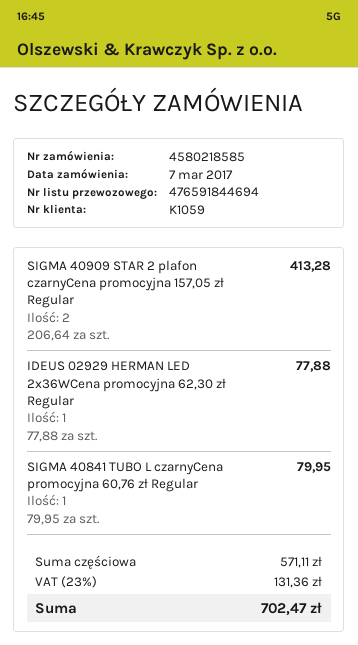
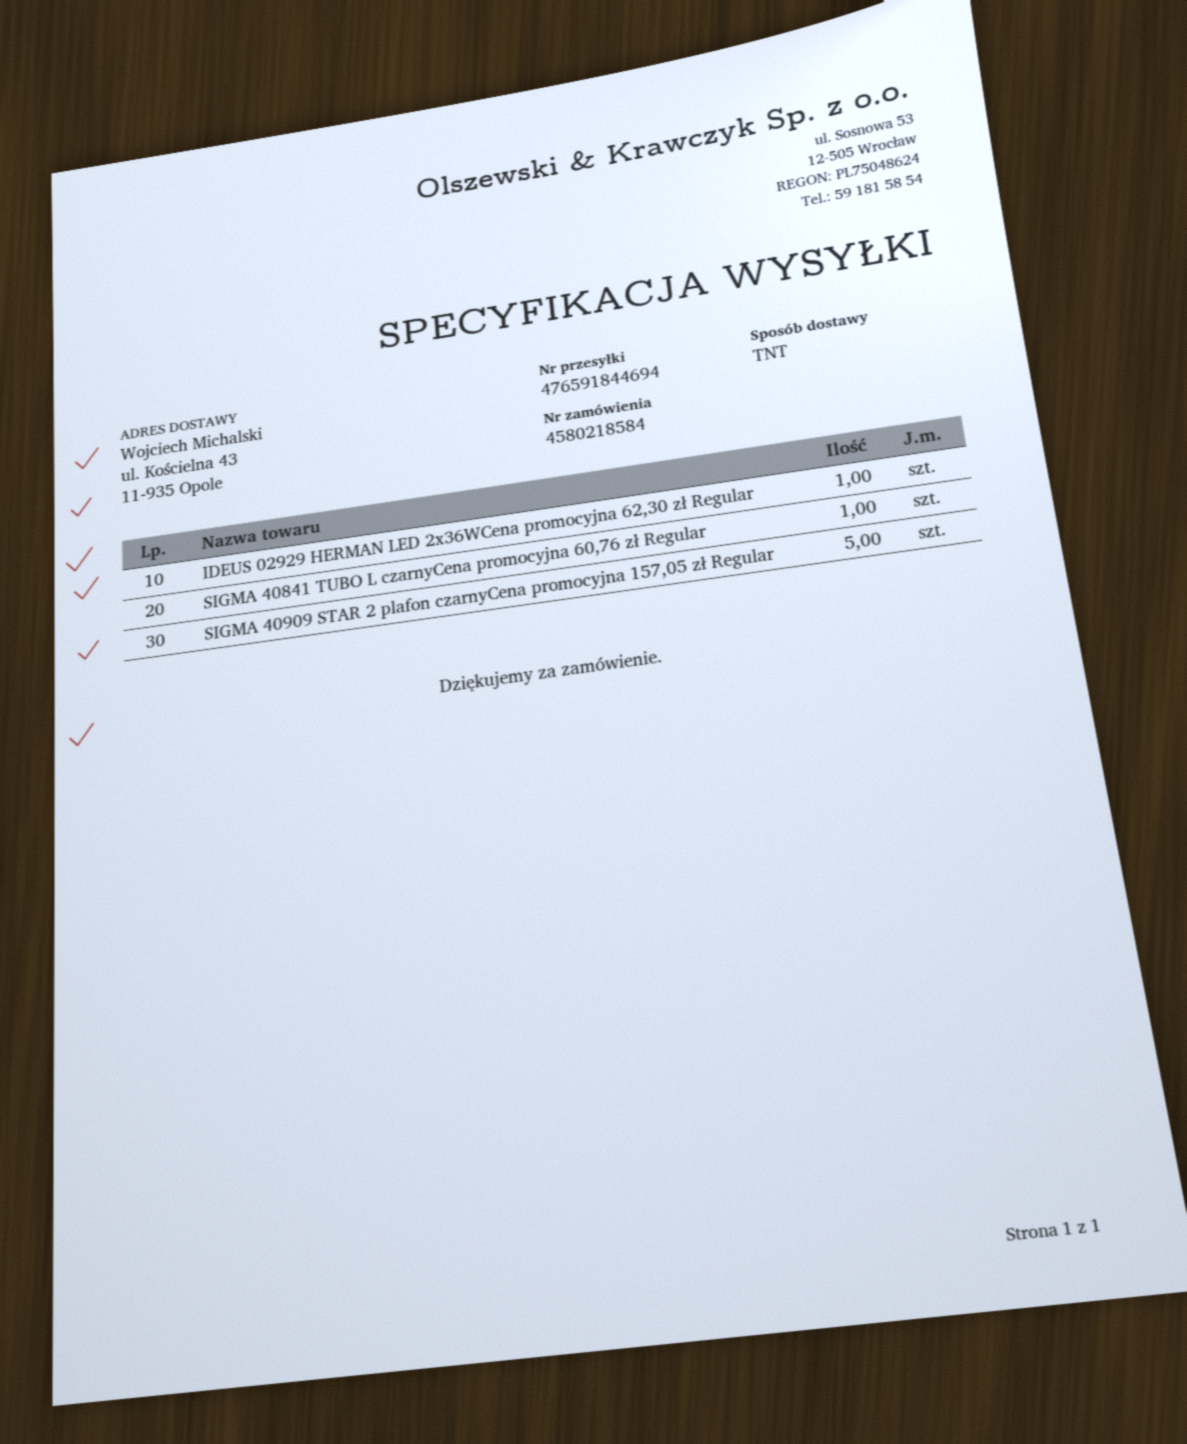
order number: 4580218585 -> 4580218584
SIGMA 40909 STAR 2 plafon czarnyCena promocyjna 157,05 zł Regular: 2 -> 5

